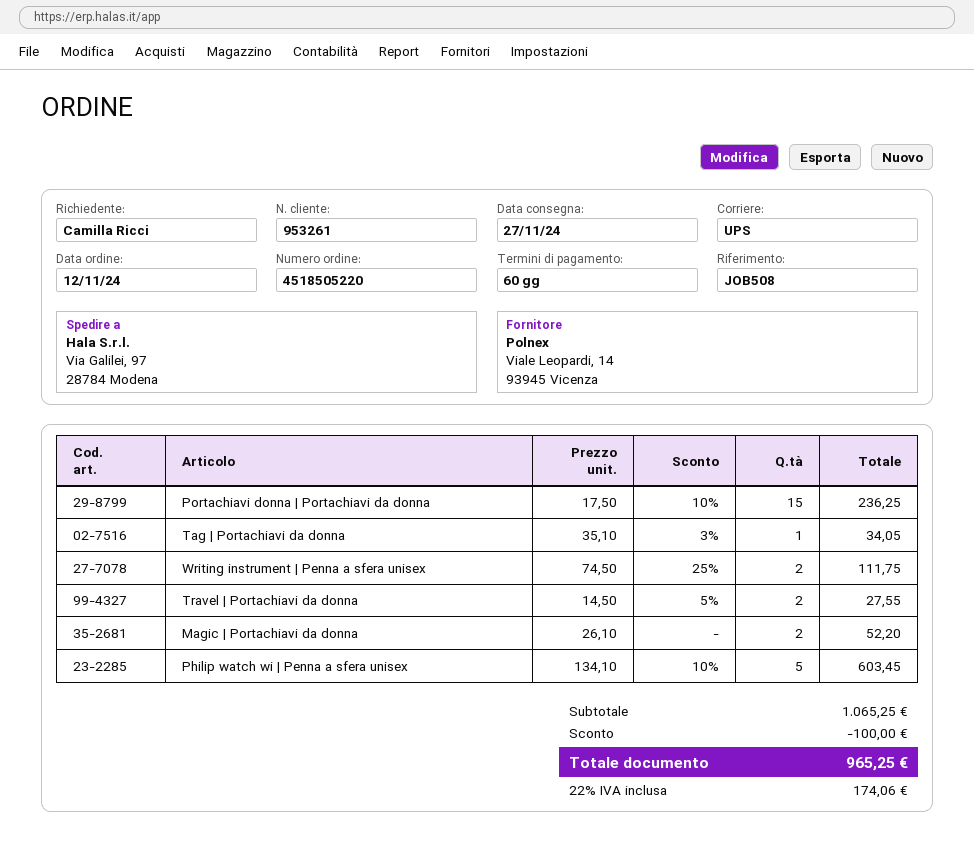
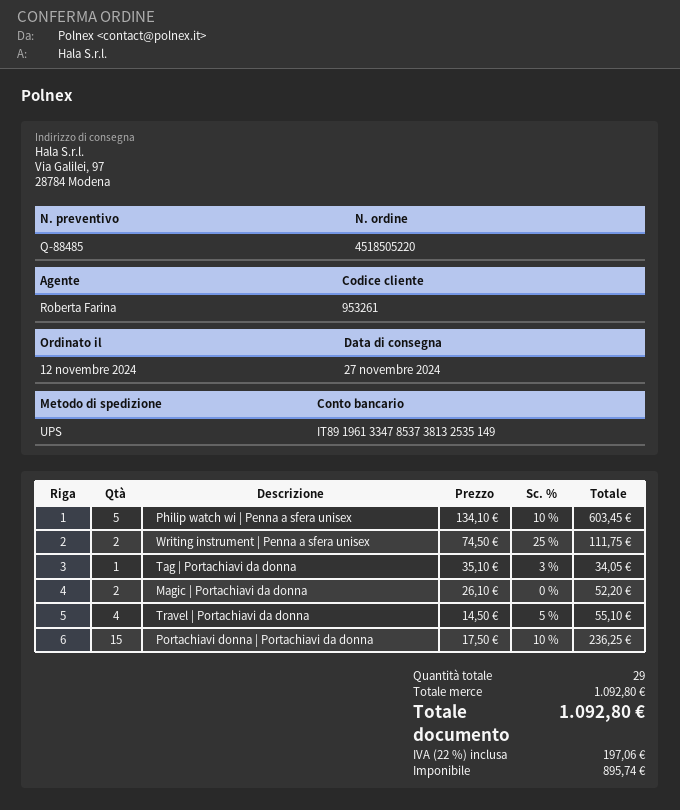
Travel | Portachiavi da donna: 2 x 14.50 - 5% = 27.55 -> 4 x 14.50 - 5% = 55.10
subtotal: 1065.25 -> 1092.80
discount: 100.00 -> none
tax: 22% = 174.06 -> 22% = 197.06
total: 965.25 -> 1092.80

